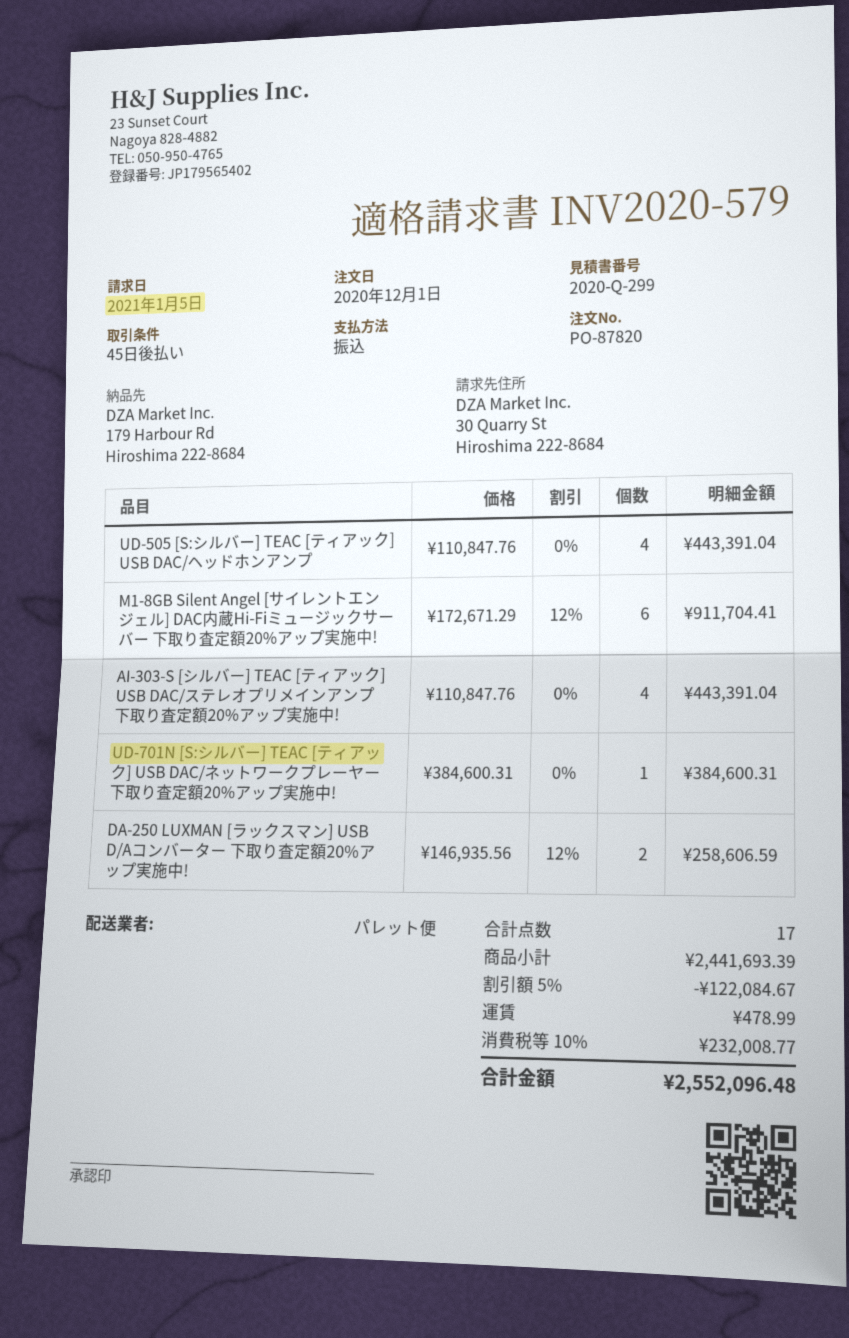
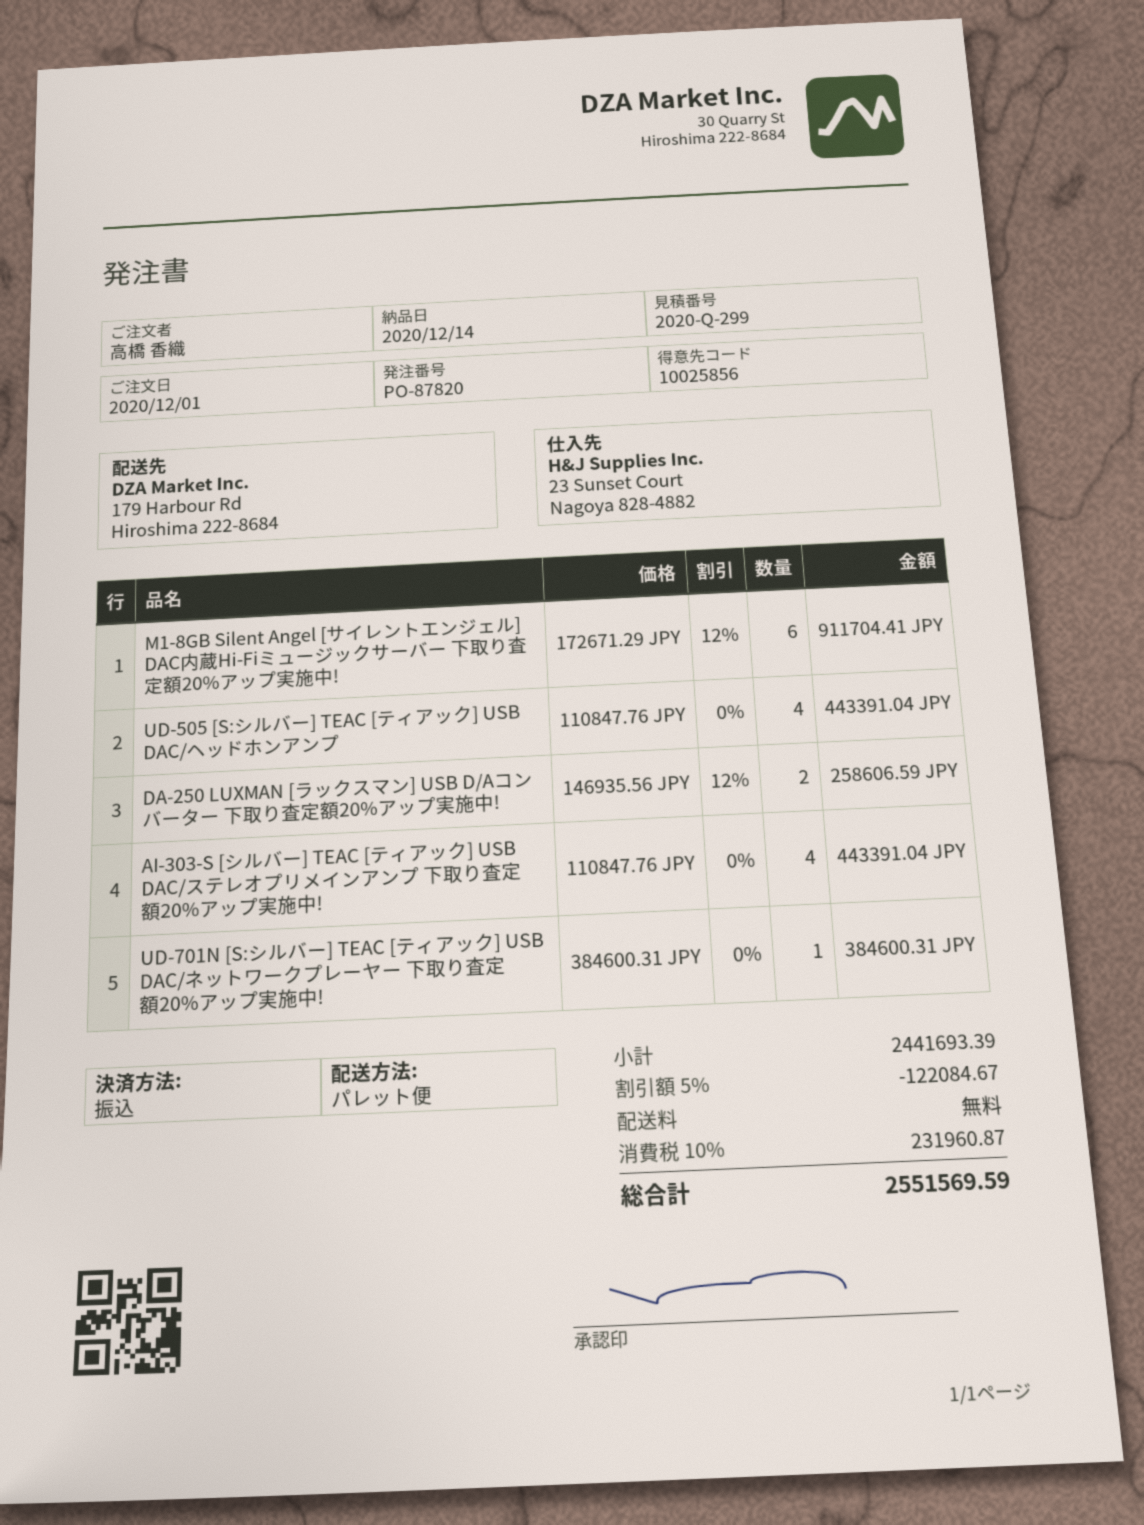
shipping: 478.99 -> 0.00
tax: 10% = 232008.77 -> 10% = 231960.87
total: 2552096.48 -> 2551569.59

